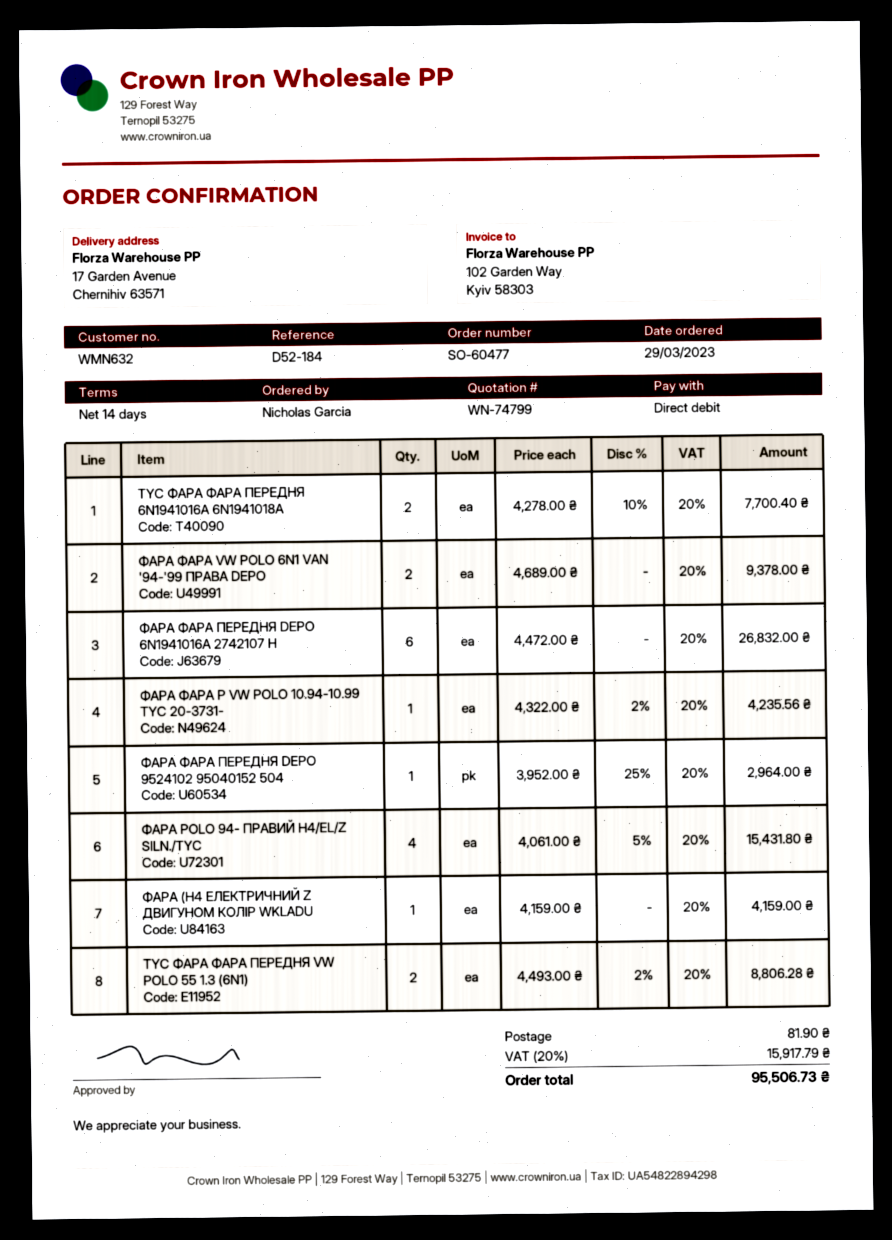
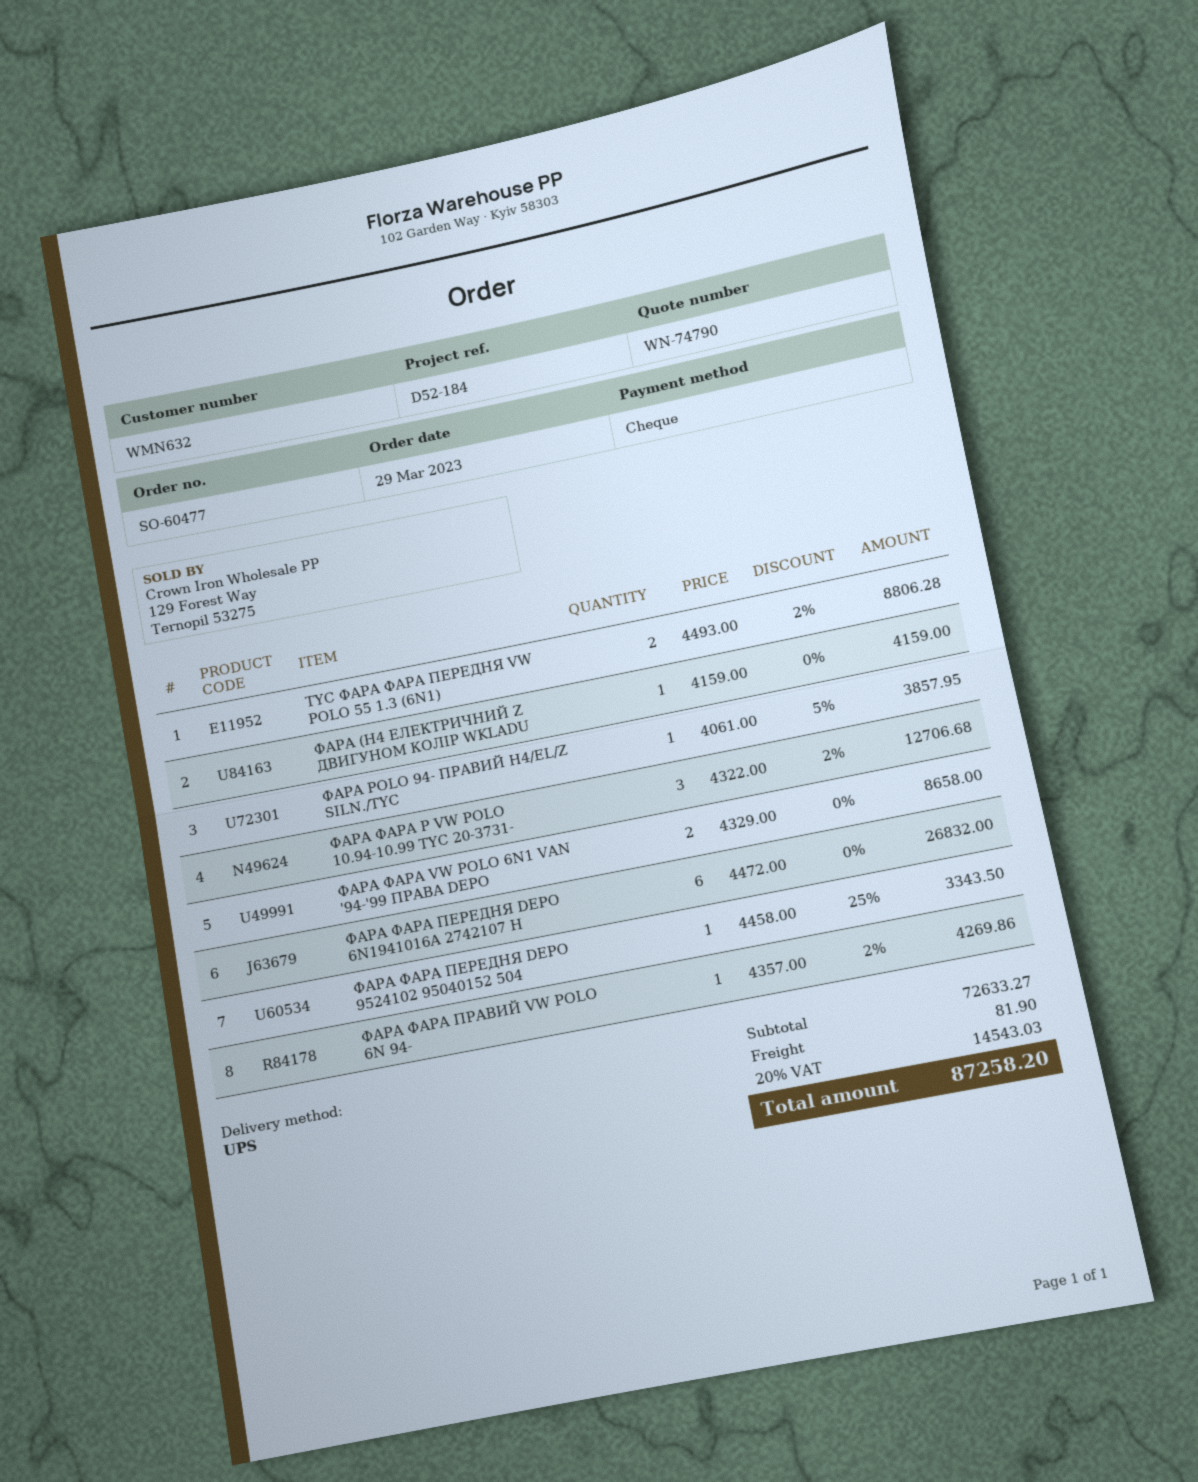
quote number: WN-74799 -> WN-74790
payment method: direct debit -> cheque
TYC ФАРА ФАРА ПЕРЕДНЯ 6N1941016A 6N1941018A: 2 x 4278.00 - 10% = 7700.40 -> none
ФАРА ФАРА VW POLO 6N1 VAN '94-'99 ПРАВА DEPO: 2 x 4689.00 = 9378.00 -> 2 x 4329.00 = 8658.00
ФАРА ФАРА P VW POLO 10.94-10.99 TYC 20-3731-: 1 x 4322.00 - 2% = 4235.56 -> 3 x 4322.00 - 2% = 12706.68
ФАРА ФАРА ПЕРЕДНЯ DEPO 9524102 95040152 504: 1 x 3952.00 - 25% = 2964.00 -> 1 x 4458.00 - 25% = 3343.50
ФАРА POLO 94- ПРАВИЙ H4/EL/Z SILN./TYC: 4 x 4061.00 - 5% = 15431.80 -> 1 x 4061.00 - 5% = 3857.95
ФАРА ФАРА ПРАВИЙ VW POLO 6N 94-: none -> 1 x 4357.00 - 2% = 4269.86
tax: 20% = 15917.79 -> 20% = 14543.03
total: 95506.73 -> 87258.20

